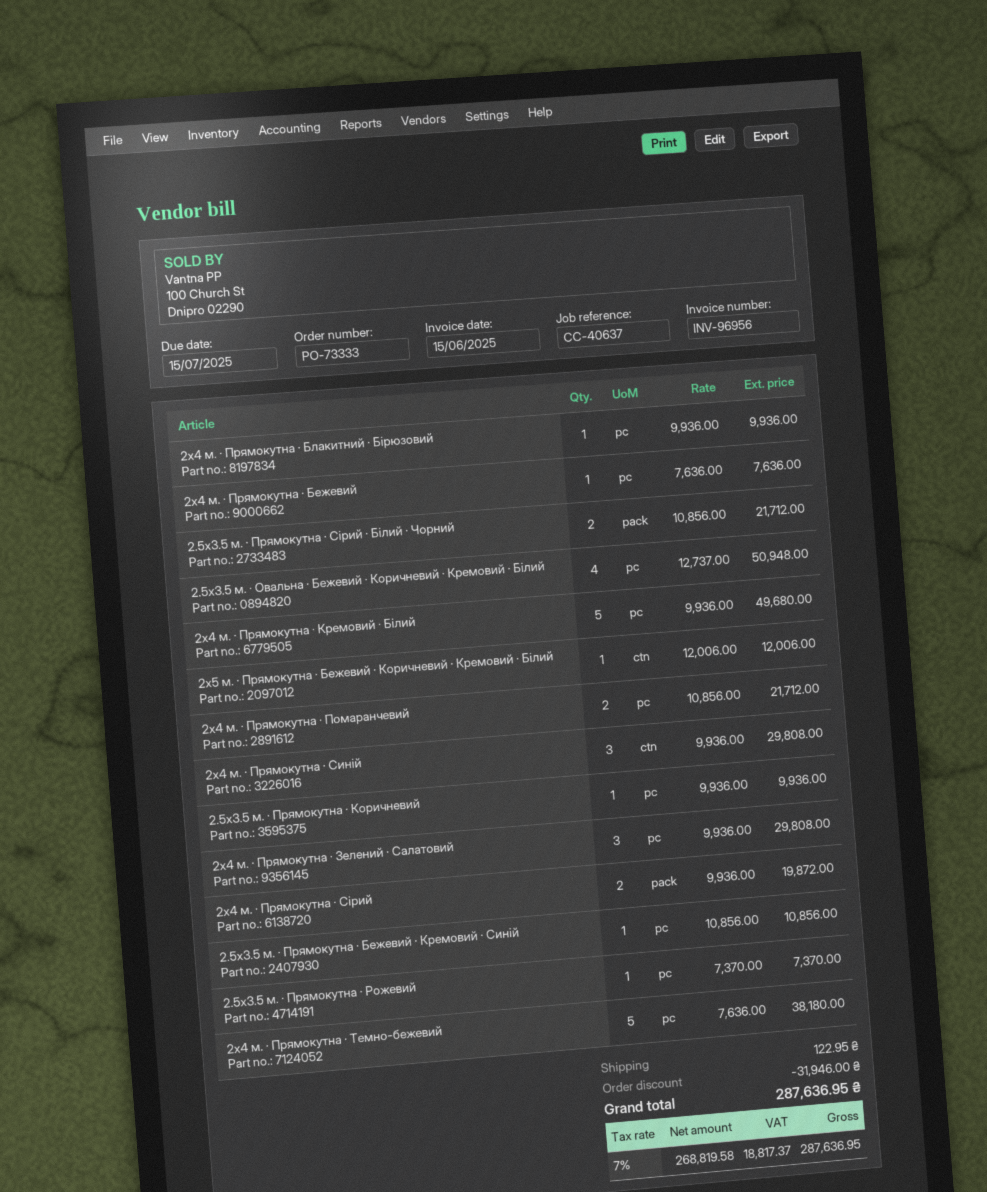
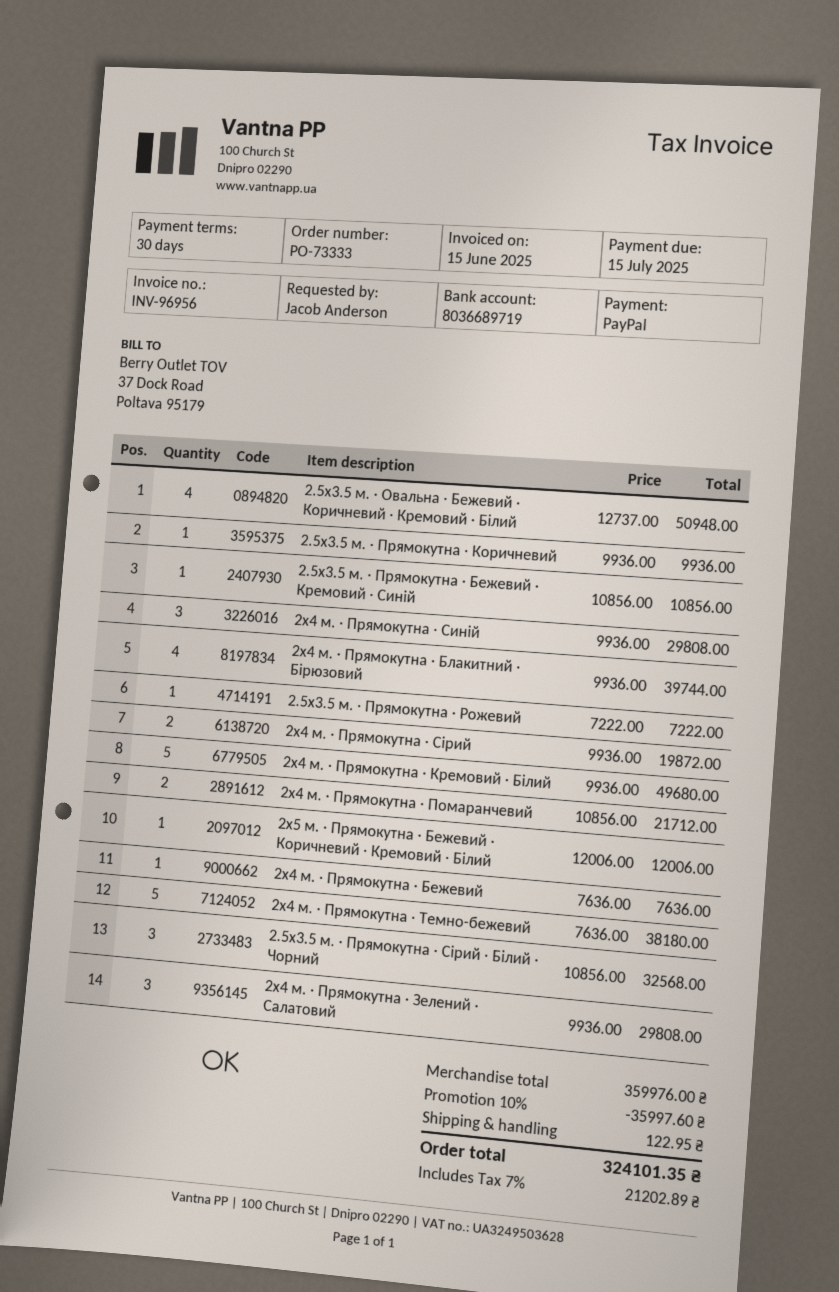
2x4 м. · Прямокутна · Блакитний · Бірюзовий: 1 x 9936.00 = 9936.00 -> 4 x 9936.00 = 39744.00
2.5x3.5 м. · Прямокутна · Сірий · Білий · Чорний: 2 x 10856.00 = 21712.00 -> 3 x 10856.00 = 32568.00
2.5x3.5 м. · Прямокутна · Рожевий: 1 x 7370.00 = 7370.00 -> 1 x 7222.00 = 7222.00
discount: 31946.00 -> 35997.60
tax: 7% = 18817.37 -> 7% = 21202.89
total: 287636.95 -> 324101.35

